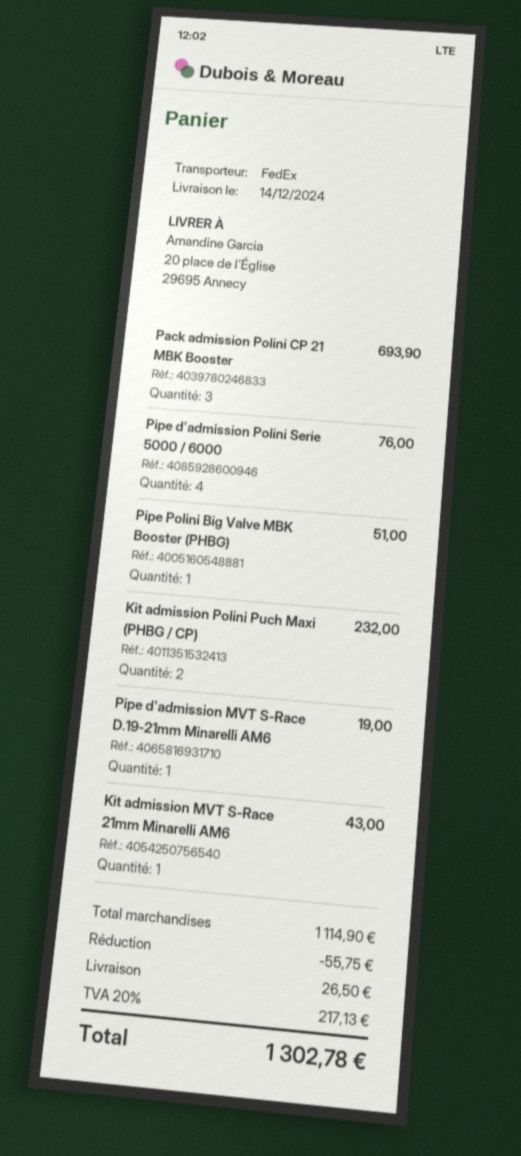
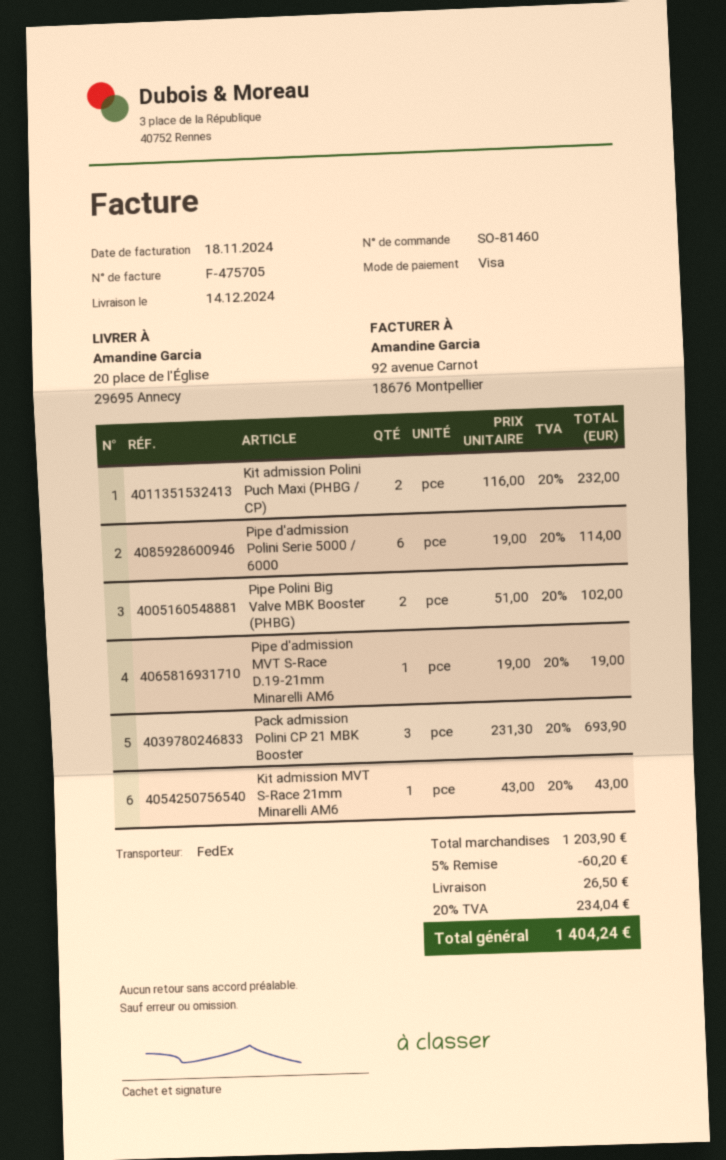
Pipe d'admission Polini Serie 5000 / 6000: 4 for 76.00 -> 6 for 114.00
Pipe Polini Big Valve MBK Booster (PHBG): 1 for 51.00 -> 2 for 102.00
subtotal: 1114.90 -> 1203.90
discount: 55.75 -> 60.20
tax: 20% = 217.13 -> 20% = 234.04
total: 1302.78 -> 1404.24

